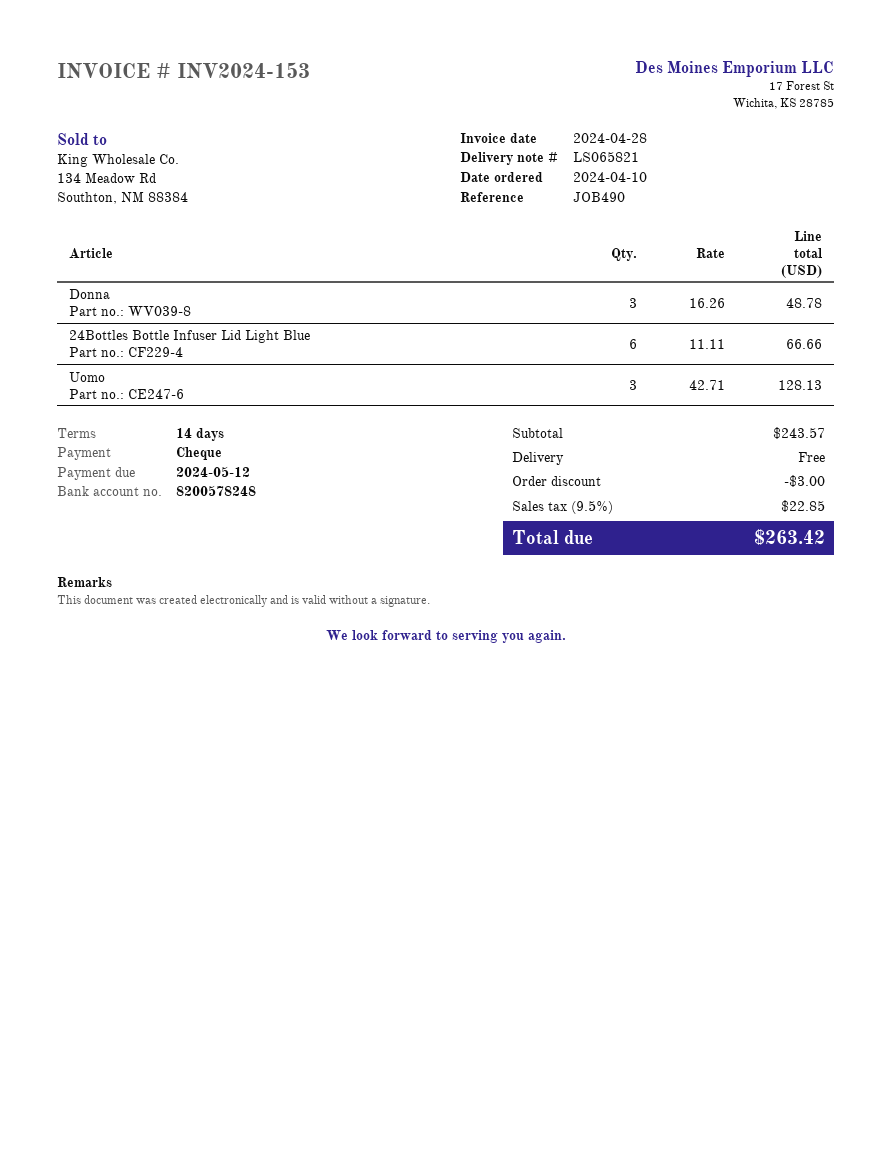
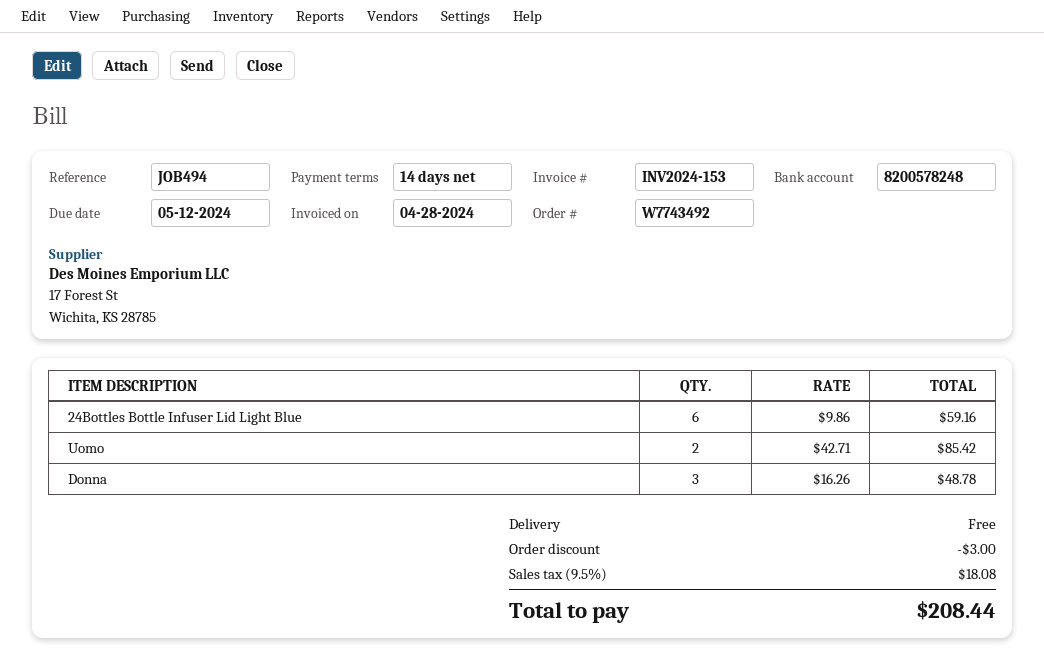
reference: JOB490 -> JOB494
24Bottles Bottle Infuser Lid Light Blue: 6 x 11.11 = 66.66 -> 6 x 9.86 = 59.16
Uomo: 3 x 42.71 = 128.13 -> 2 x 42.71 = 85.42
tax: 9.5% = 22.85 -> 9.5% = 18.08
total: 263.42 -> 208.44

